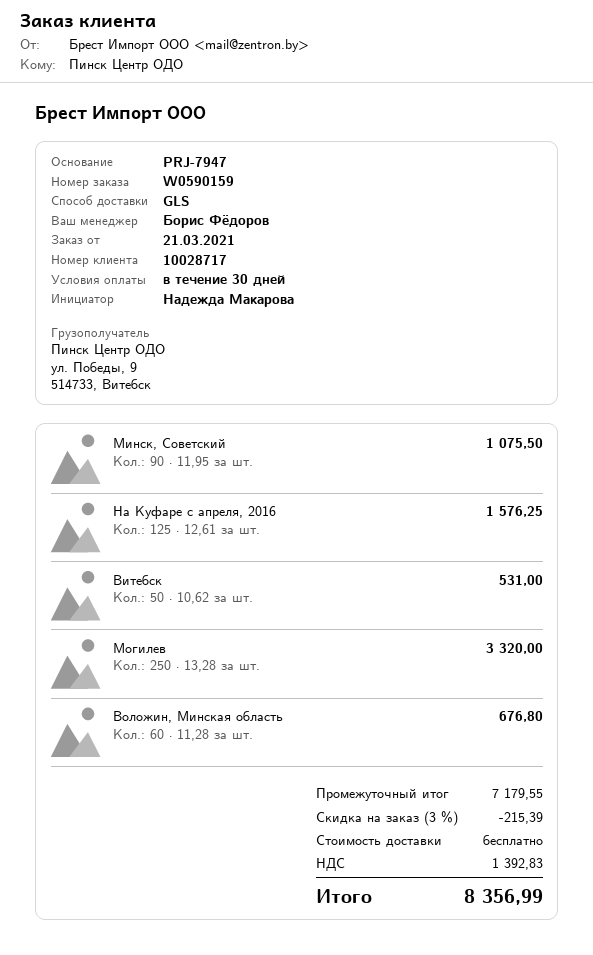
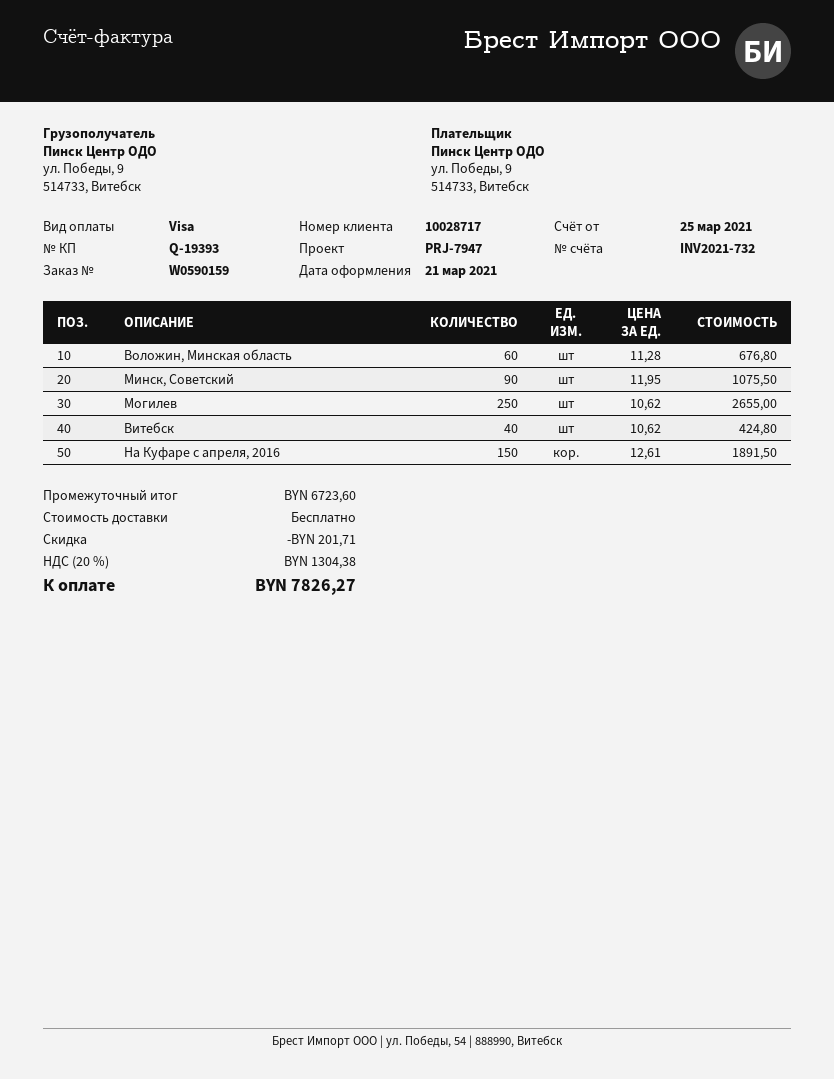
На Куфаре с апреля, 2016: 125 x 12.61 = 1576.25 -> 150 x 12.61 = 1891.50
Витебск: 50 x 10.62 = 531.00 -> 40 x 10.62 = 424.80
Могилев: 250 x 13.28 = 3320.00 -> 250 x 10.62 = 2655.00
subtotal: 7179.55 -> 6723.60
discount: 215.39 -> 201.71
tax: 1392.83 -> 1304.38
total: 8356.99 -> 7826.27

